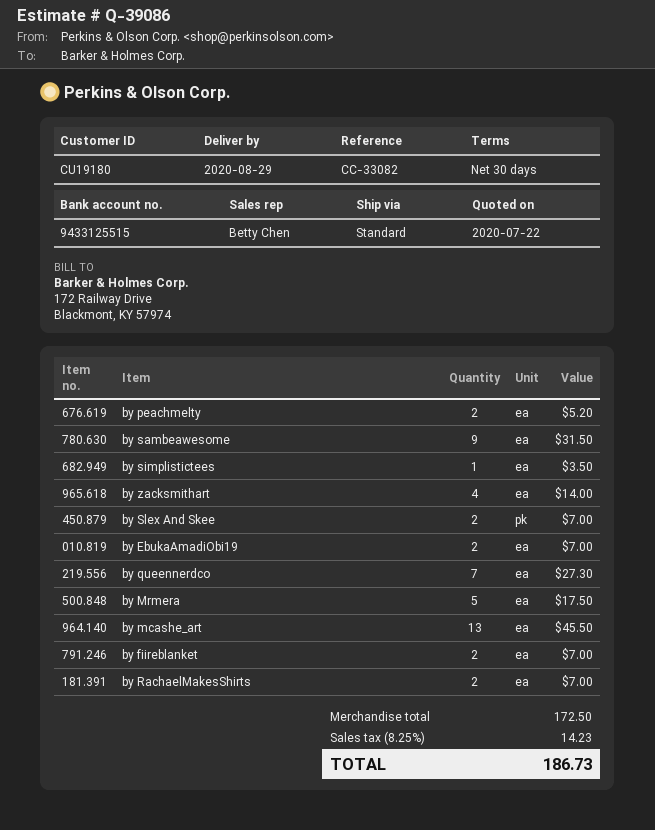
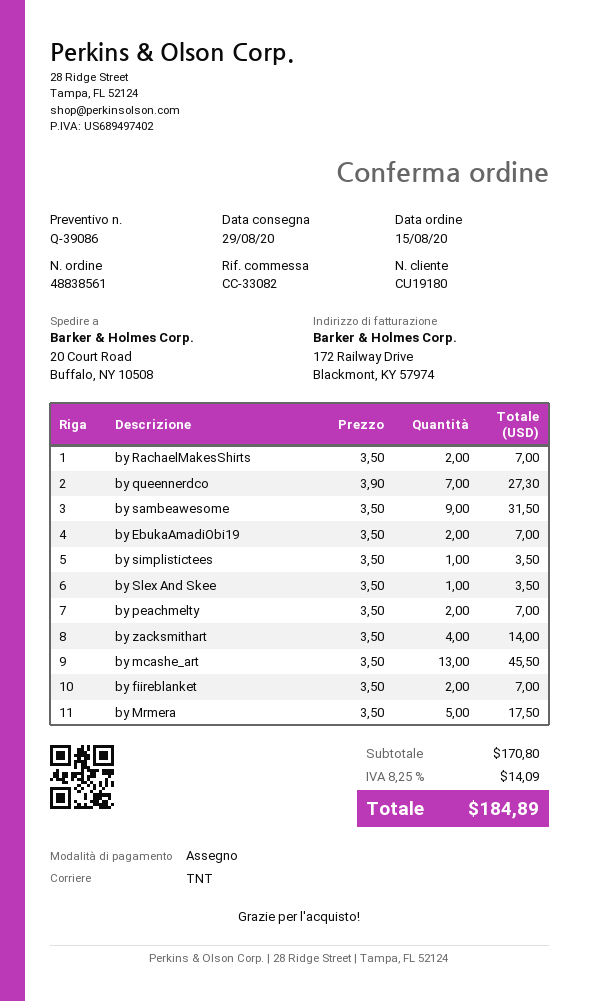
shipping method: standard -> TNT
by peachmelty: 2 for 5.20 -> 2 for 7.00
by Slex And Skee: 2 for 7.00 -> 1 for 3.50
subtotal: 172.50 -> 170.80
tax: 8.25% = 14.23 -> 8.25% = 14.09
total: 186.73 -> 184.89

